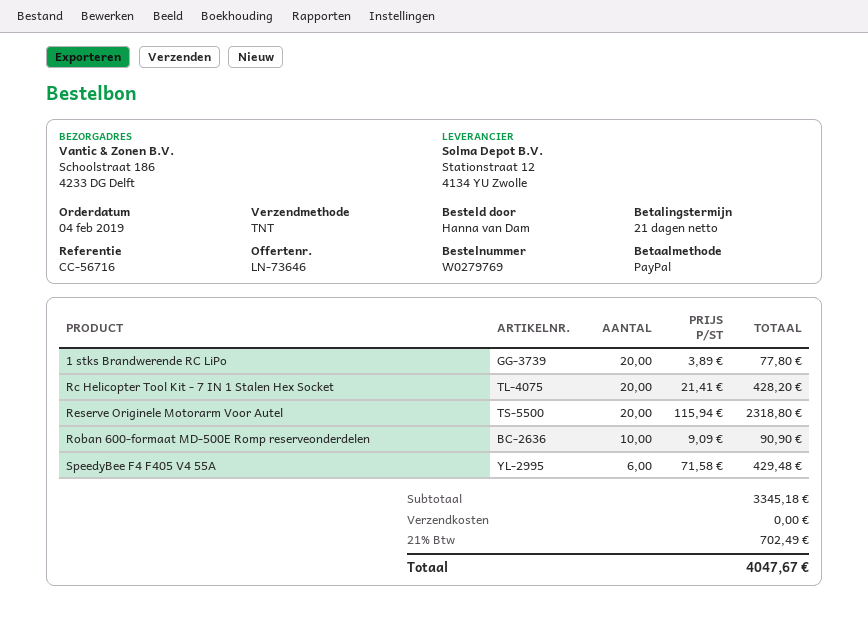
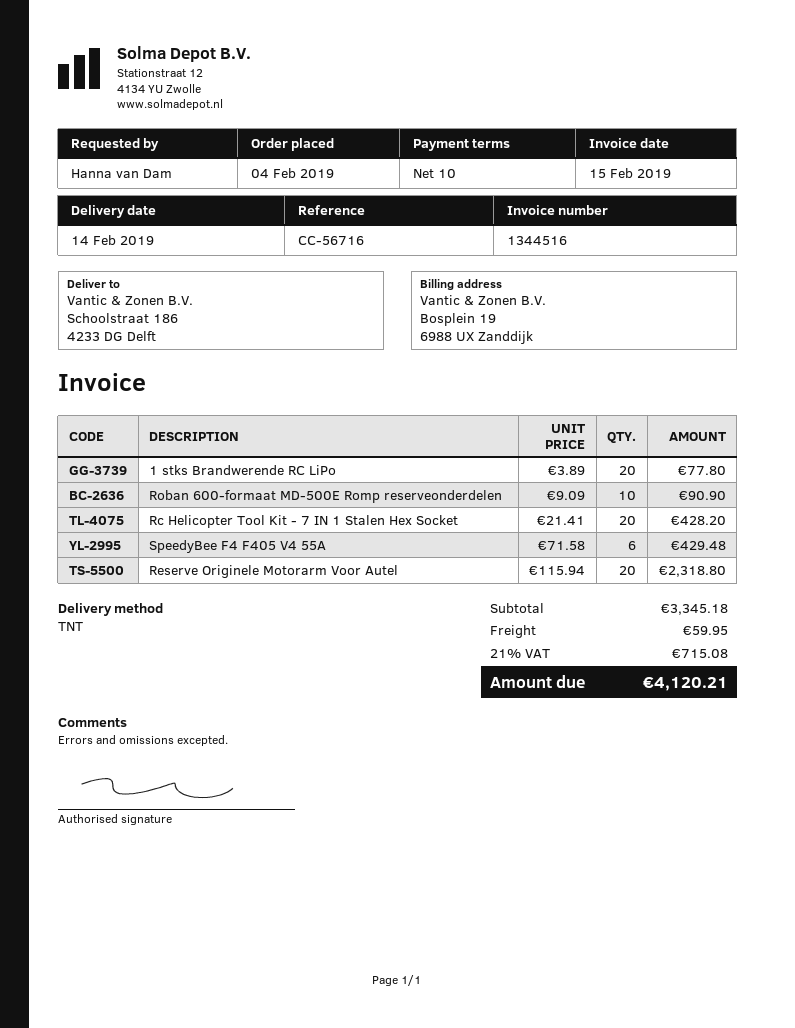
payment terms: 21 days -> 10 days
shipping: 0.00 -> 59.95
tax: 21% = 702.49 -> 21% = 715.08
total: 4047.67 -> 4120.21

